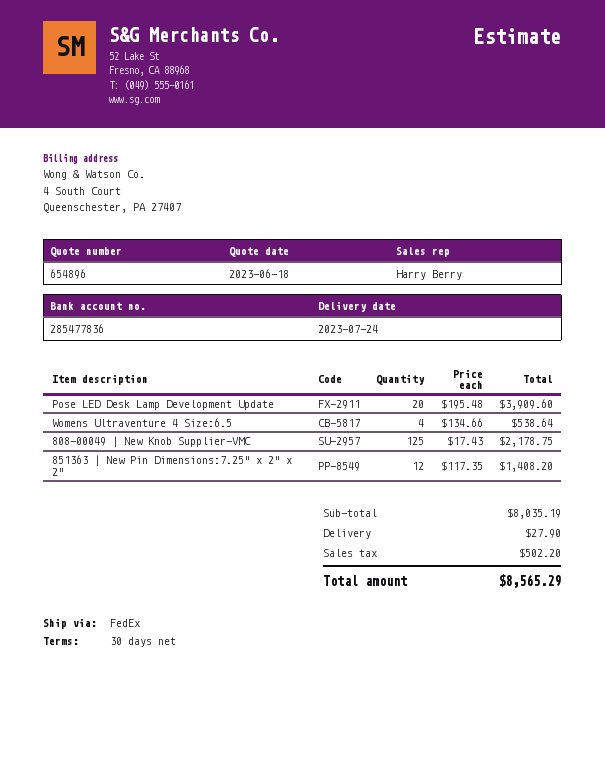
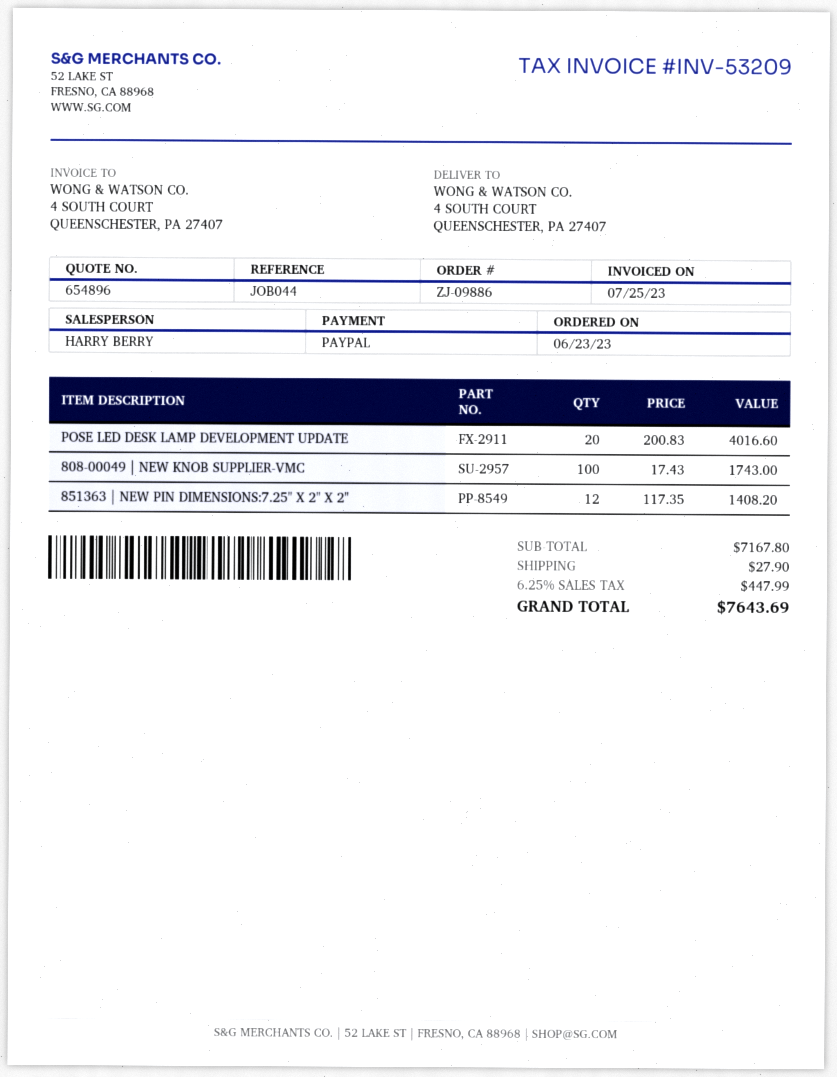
Pose LED Desk Lamp Development Update: 20 x 195.48 = 3909.60 -> 20 x 200.83 = 4016.60
Womens Ultraventure 4 Size:6.5: 4 x 134.66 = 538.64 -> none
808-00049 | New Knob Supplier-VMC: 125 x 17.43 = 2178.75 -> 100 x 17.43 = 1743.00
subtotal: 8035.19 -> 7167.80
tax: 502.20 -> 447.99
total: 8565.29 -> 7643.69

